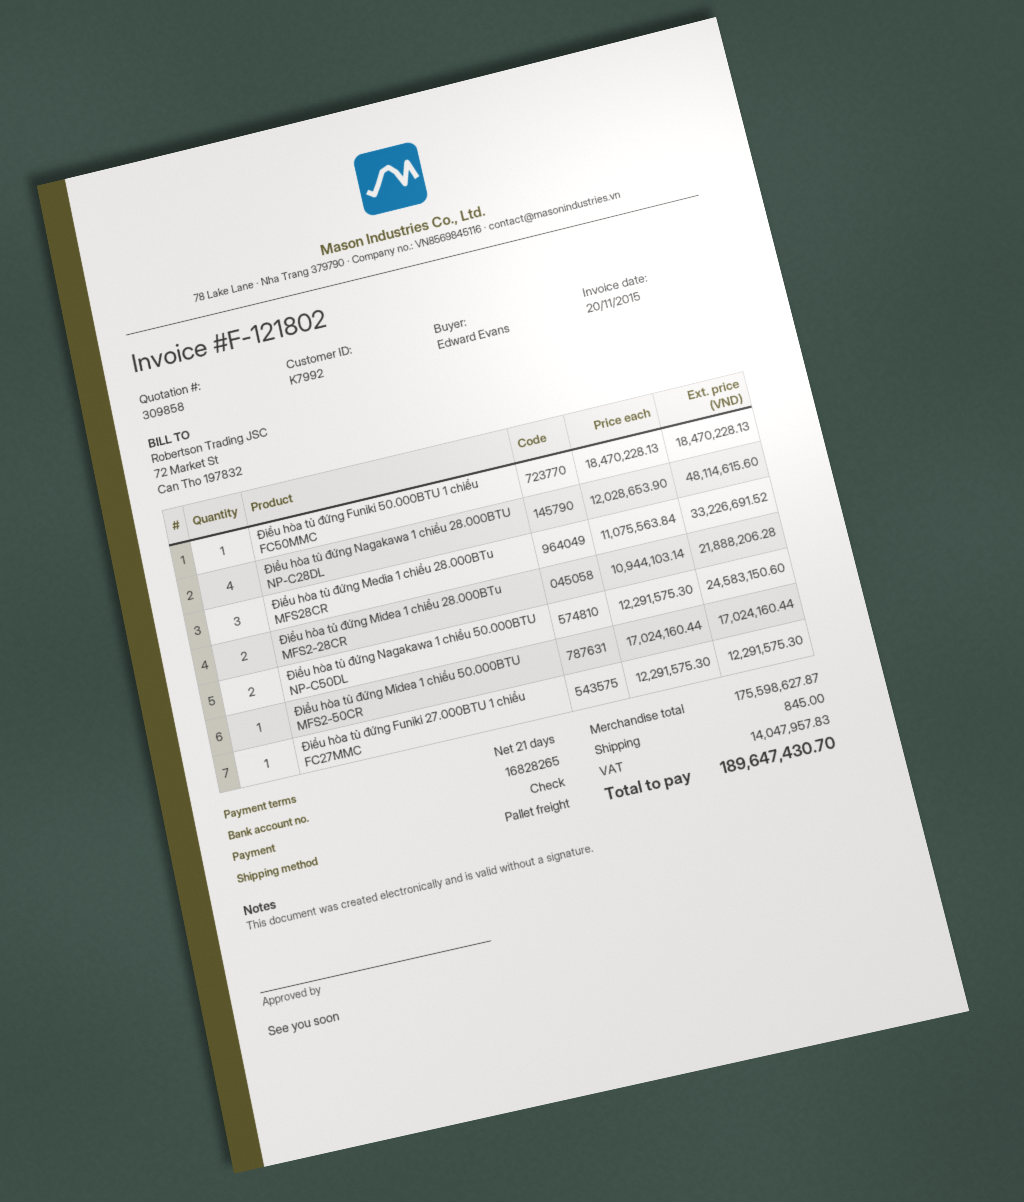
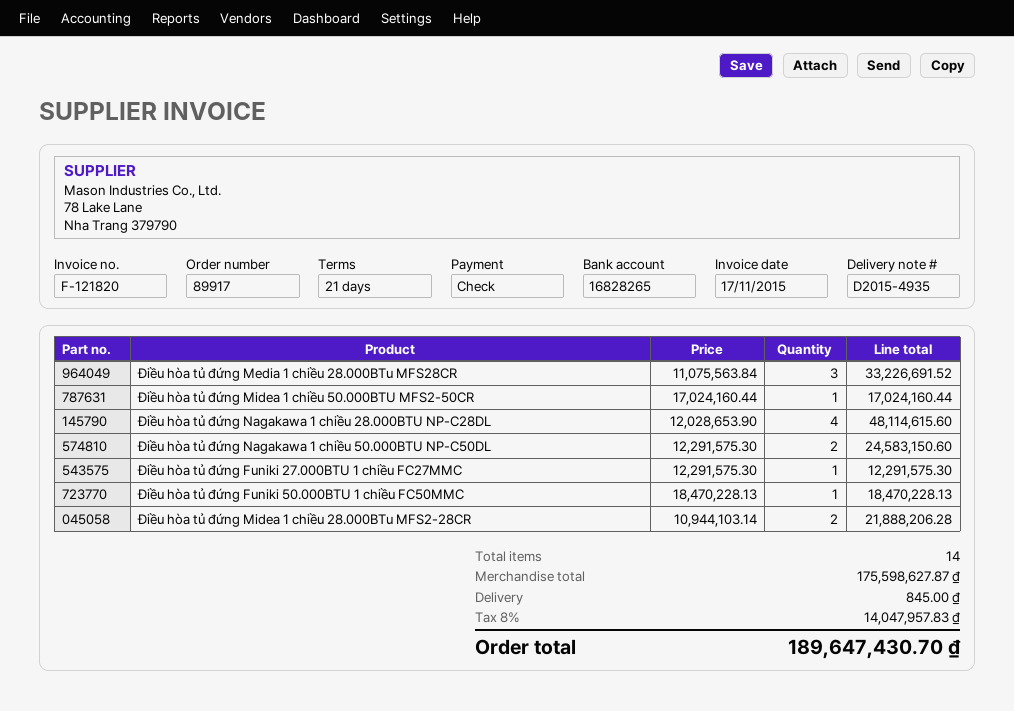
invoice number: F-121802 -> F-121820
invoice date: 2015-11-20 -> 2015-11-17

